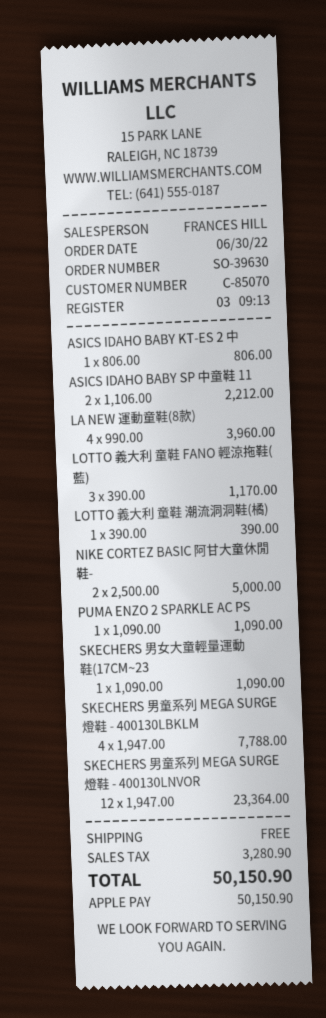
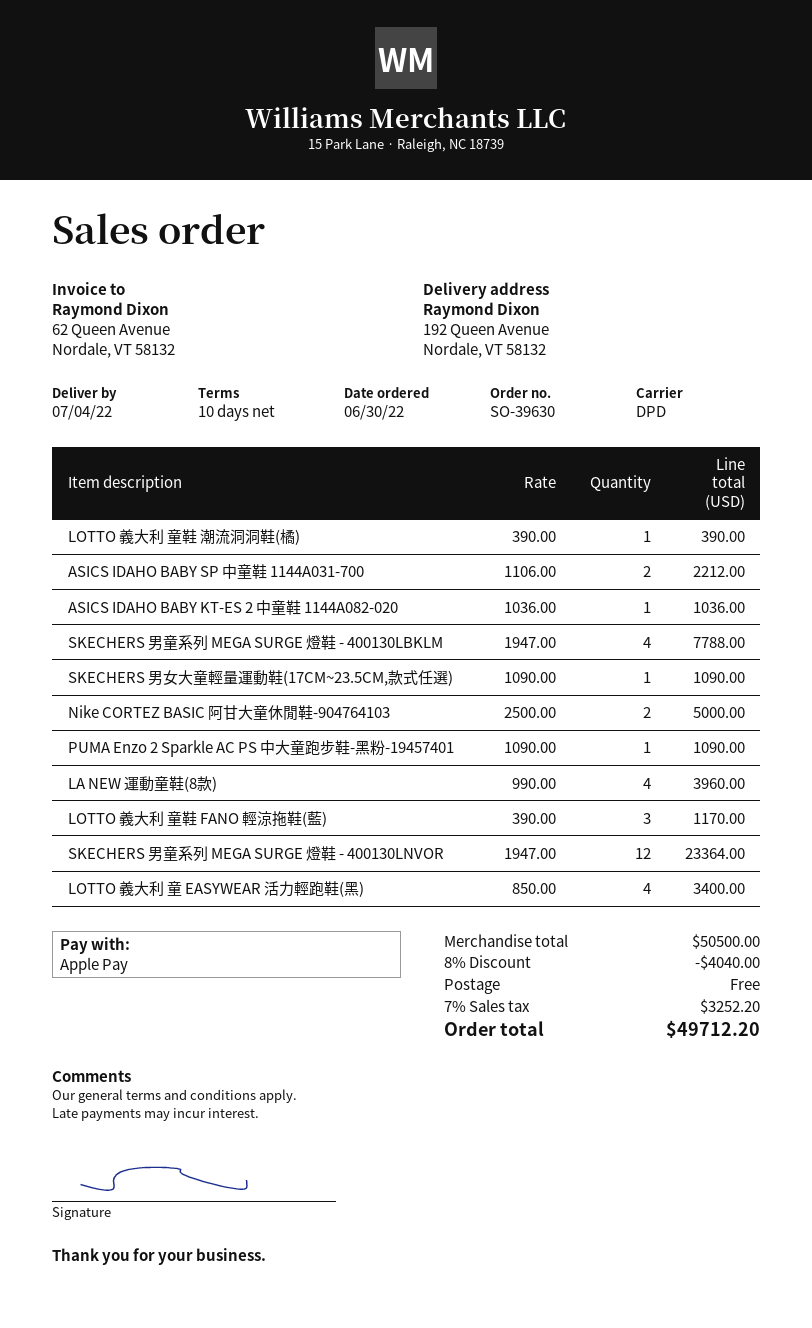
ASICS IDAHO BABY KT-ES 2 中: 1 x 806.00 = 806.00 -> 1 x 1036.00 = 1036.00
LOTTO 義大利 童 EASYWEAR 活力輕跑鞋(黑): none -> 4 x 850.00 = 3400.00
discount: none -> 8% = 4040.00
tax: 3280.90 -> 3252.20
total: 50150.90 -> 49712.20

